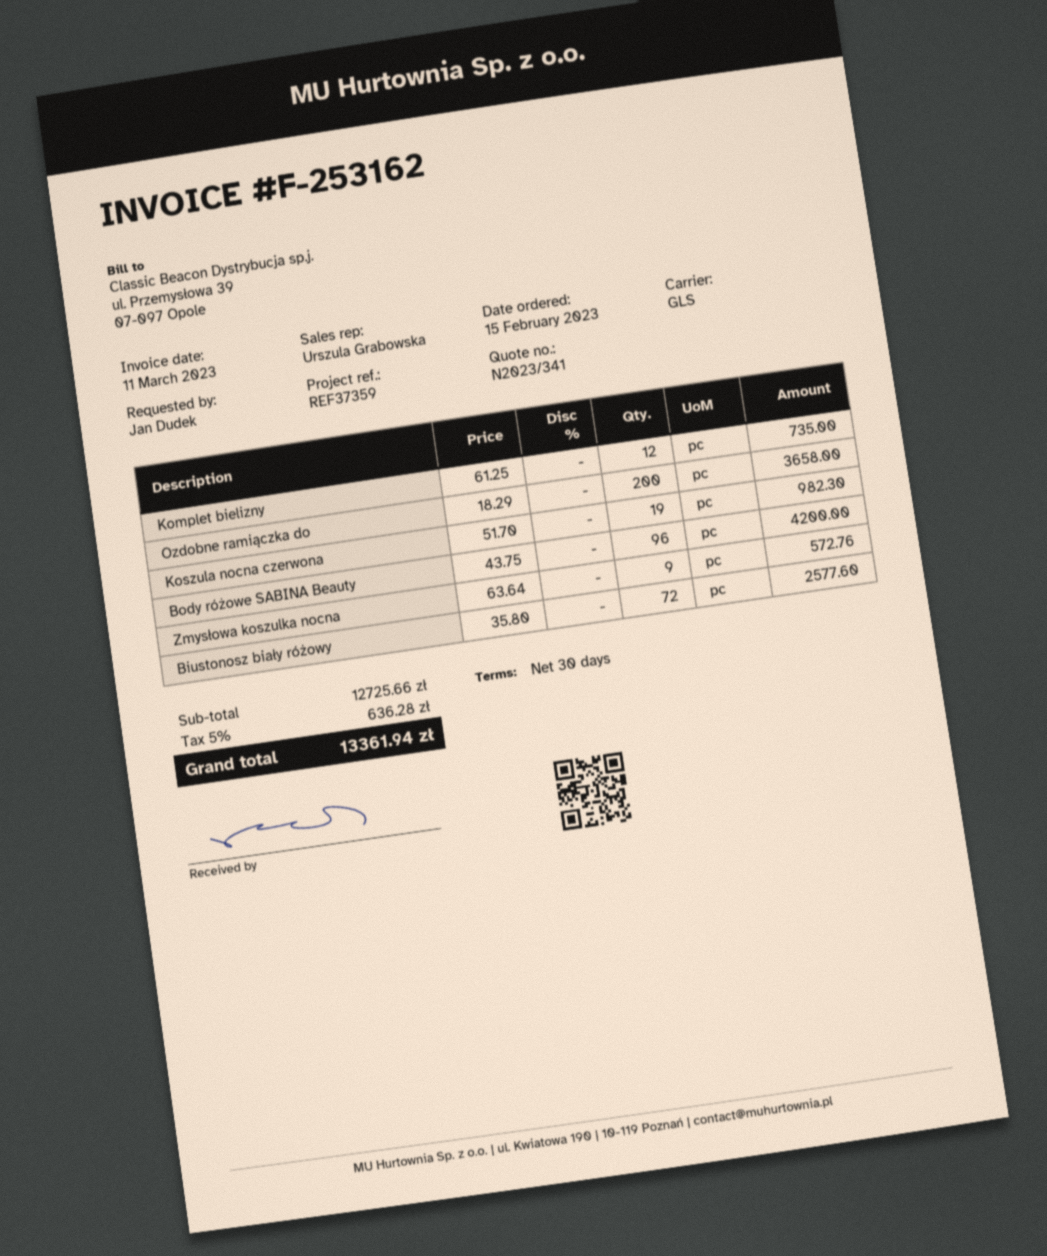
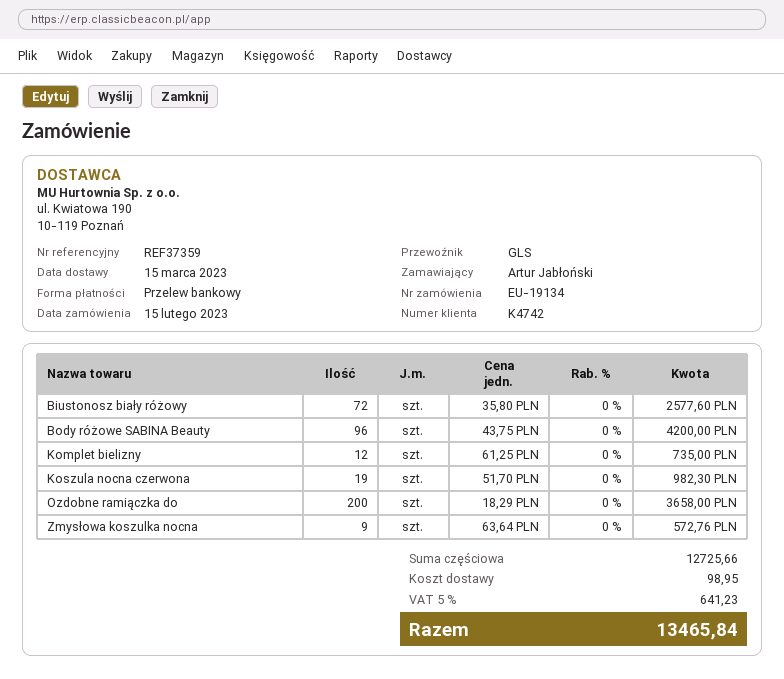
ordered by: Jan Dudek -> Artur Jabłoński
shipping: none -> 98.95
tax: 5% = 636.28 -> 5% = 641.23
total: 13361.94 -> 13465.84

